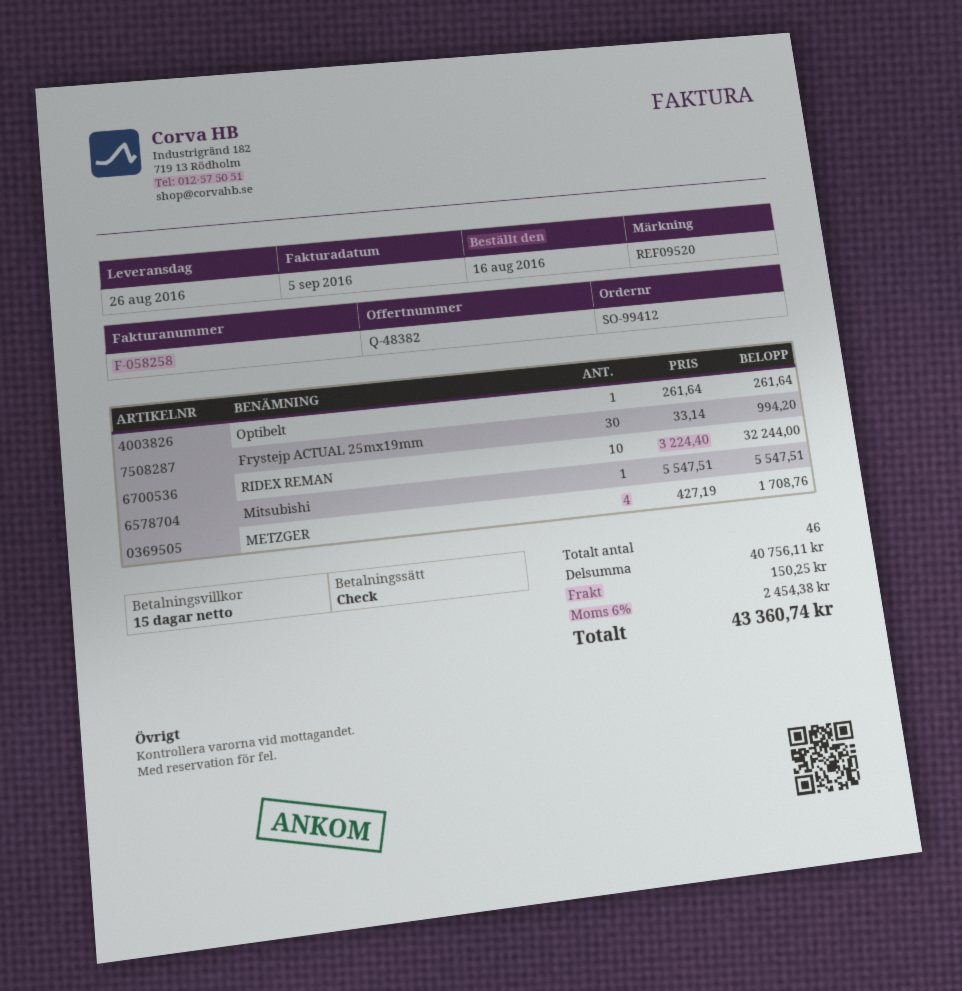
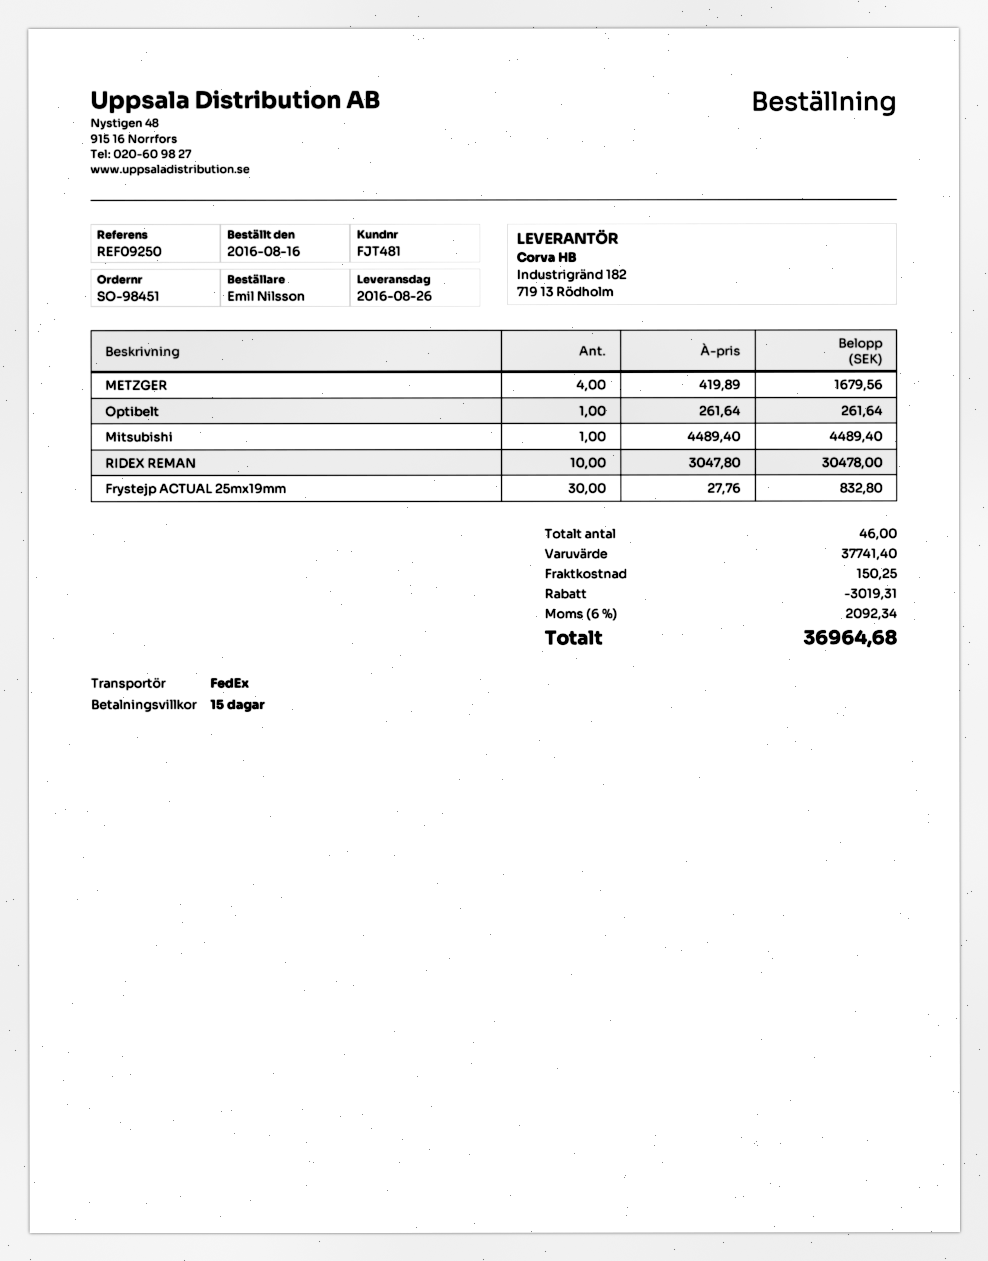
order number: SO-99412 -> SO-98451
reference: REF09520 -> REF09250
Frystejp ACTUAL 25mx19mm: 30 x 33.14 = 994.20 -> 30 x 27.76 = 832.80
RIDEX REMAN: 10 x 3224.40 = 32244.00 -> 10 x 3047.80 = 30478.00
Mitsubishi: 1 x 5547.51 = 5547.51 -> 1 x 4489.40 = 4489.40
METZGER: 4 x 427.19 = 1708.76 -> 4 x 419.89 = 1679.56
subtotal: 40756.11 -> 37741.40
discount: none -> 3019.31
tax: 6% = 2454.38 -> 6% = 2092.34
total: 43360.74 -> 36964.68

